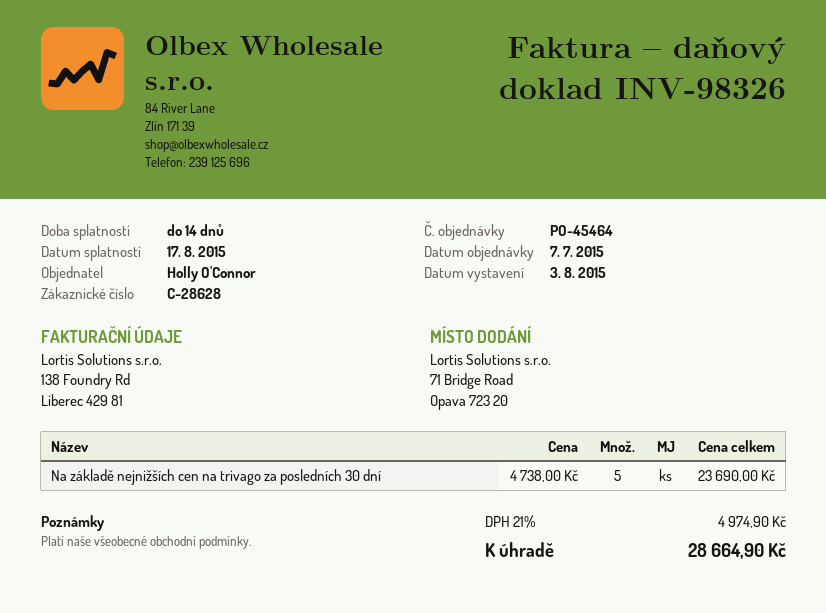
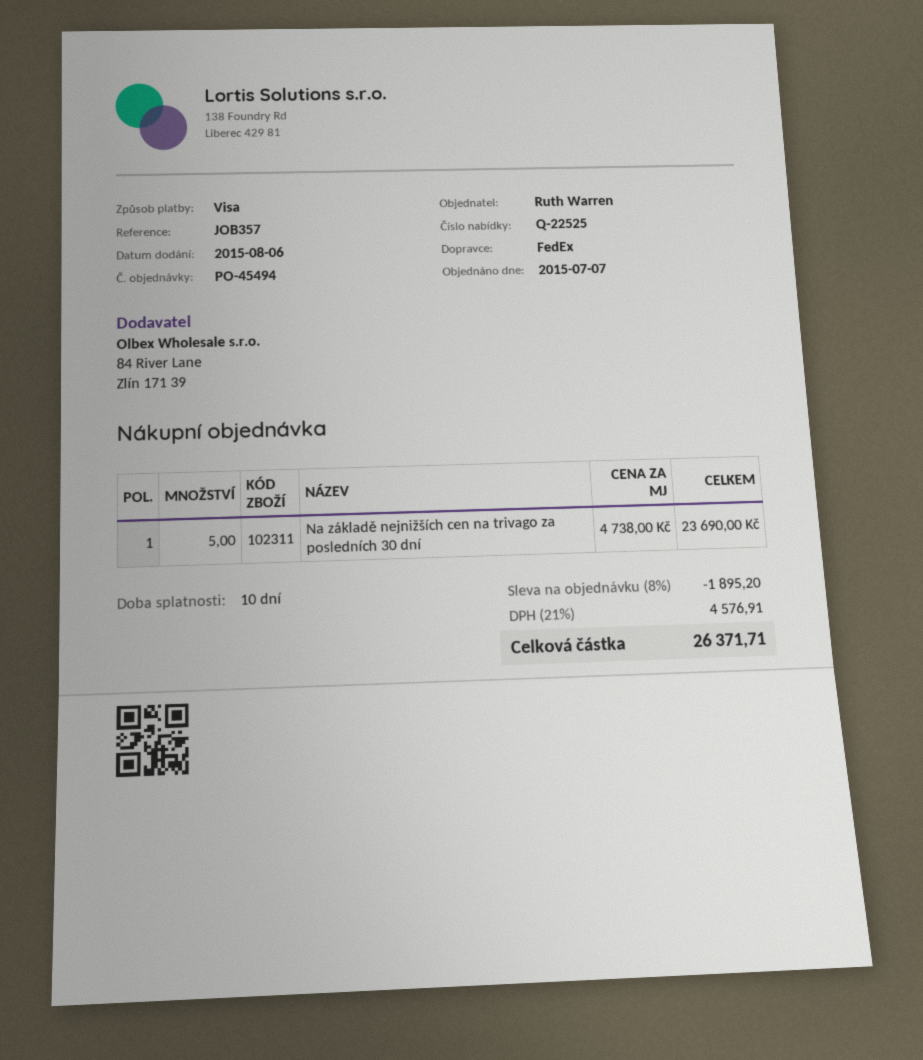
order number: PO-45464 -> PO-45494
payment terms: 14 days -> 10 days
ordered by: Holly O'Connor -> Ruth Warren
discount: none -> 8% = 1895.20
tax: 21% = 4974.90 -> 21% = 4576.91
total: 28664.90 -> 26371.71

